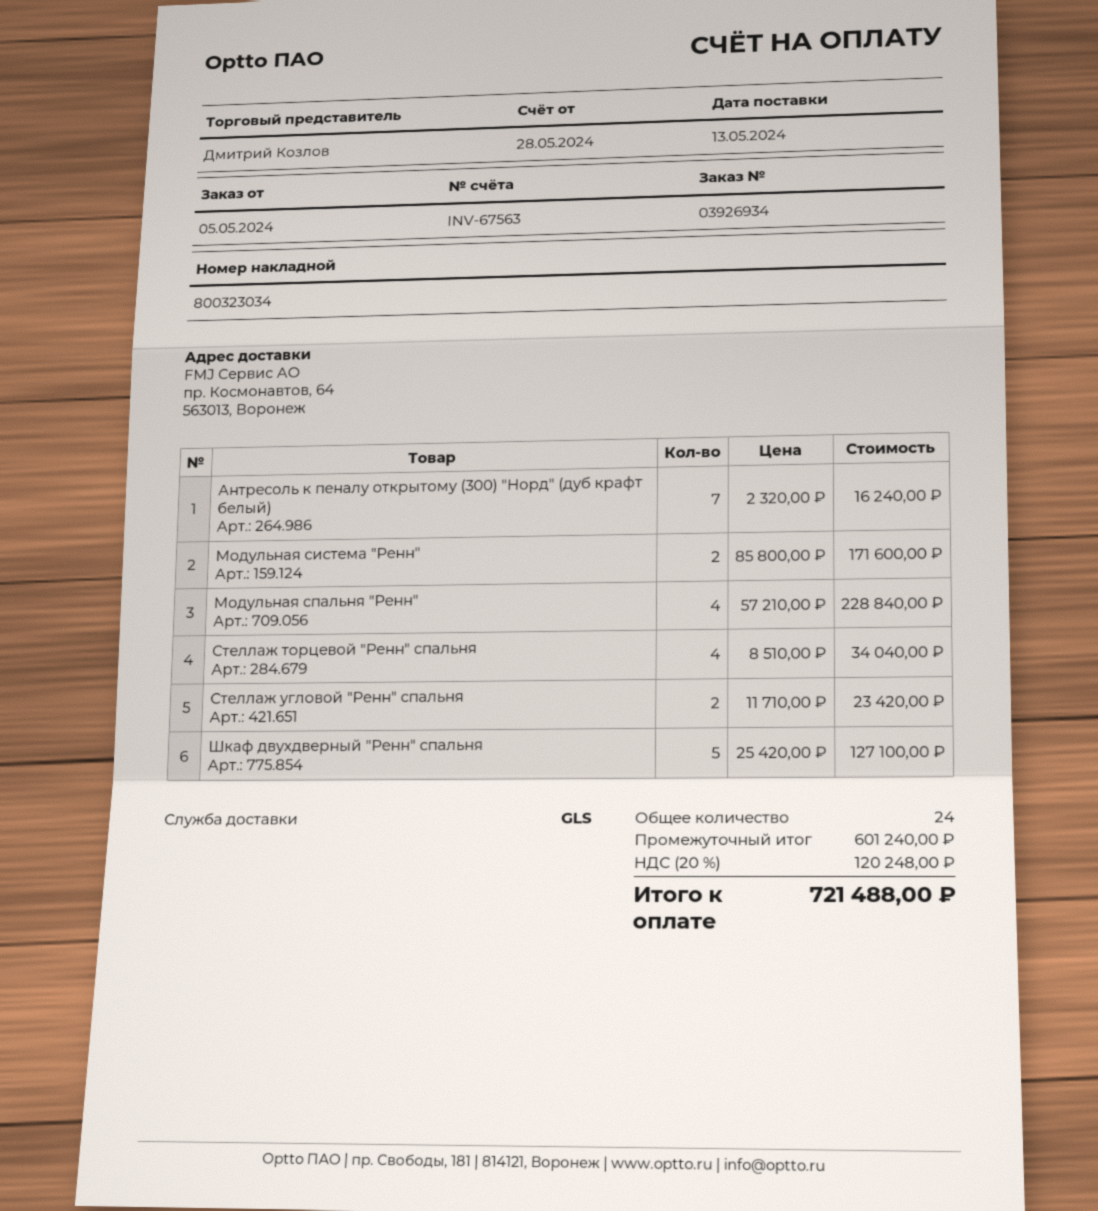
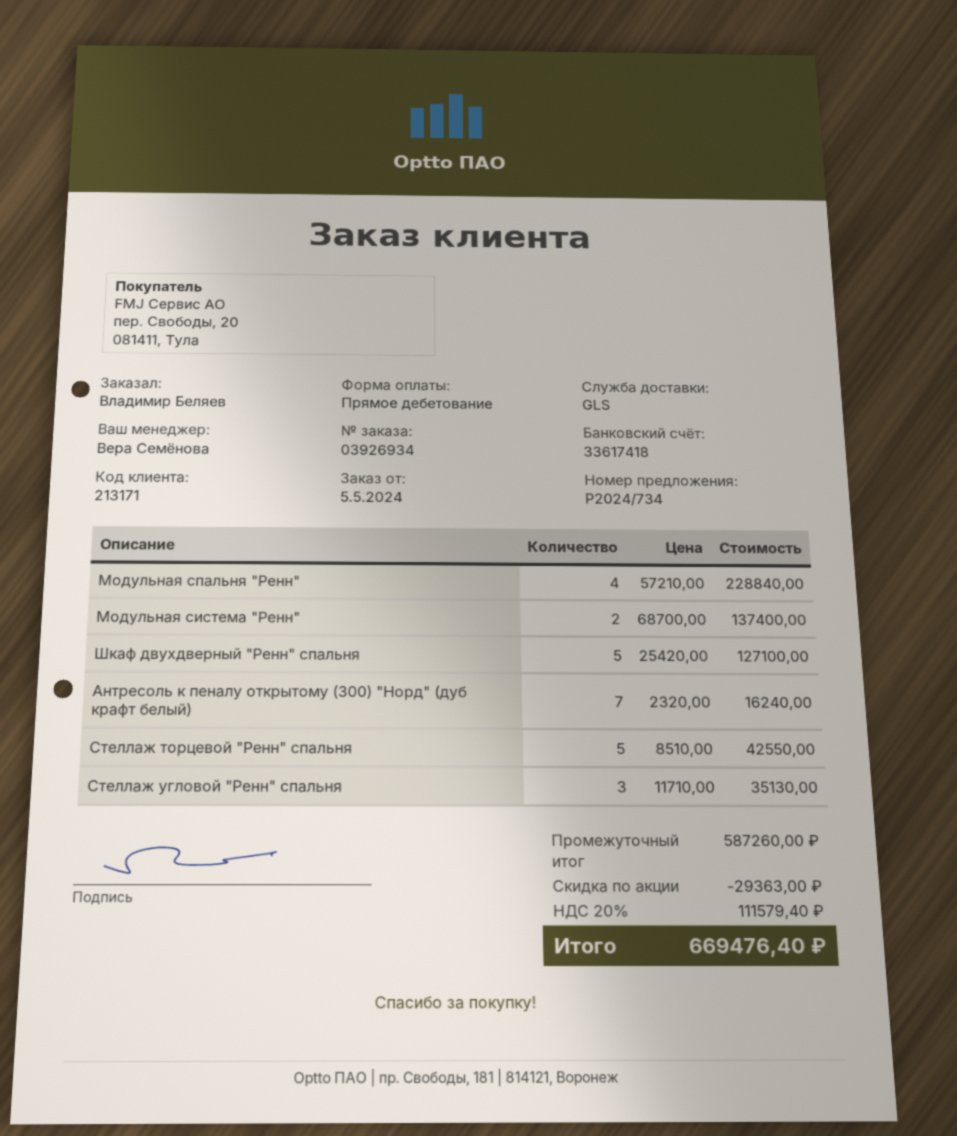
sales rep: Дмитрий Козлов -> Вера Семёнова
Модульная система "Ренн": 2 x 85800.00 = 171600.00 -> 2 x 68700.00 = 137400.00
Стеллаж торцевой "Ренн" спальня: 4 x 8510.00 = 34040.00 -> 5 x 8510.00 = 42550.00
Стеллаж угловой "Ренн" спальня: 2 x 11710.00 = 23420.00 -> 3 x 11710.00 = 35130.00
subtotal: 601240.00 -> 587260.00
discount: none -> 29363.00
tax: 20% = 120248.00 -> 20% = 111579.40
total: 721488.00 -> 669476.40

